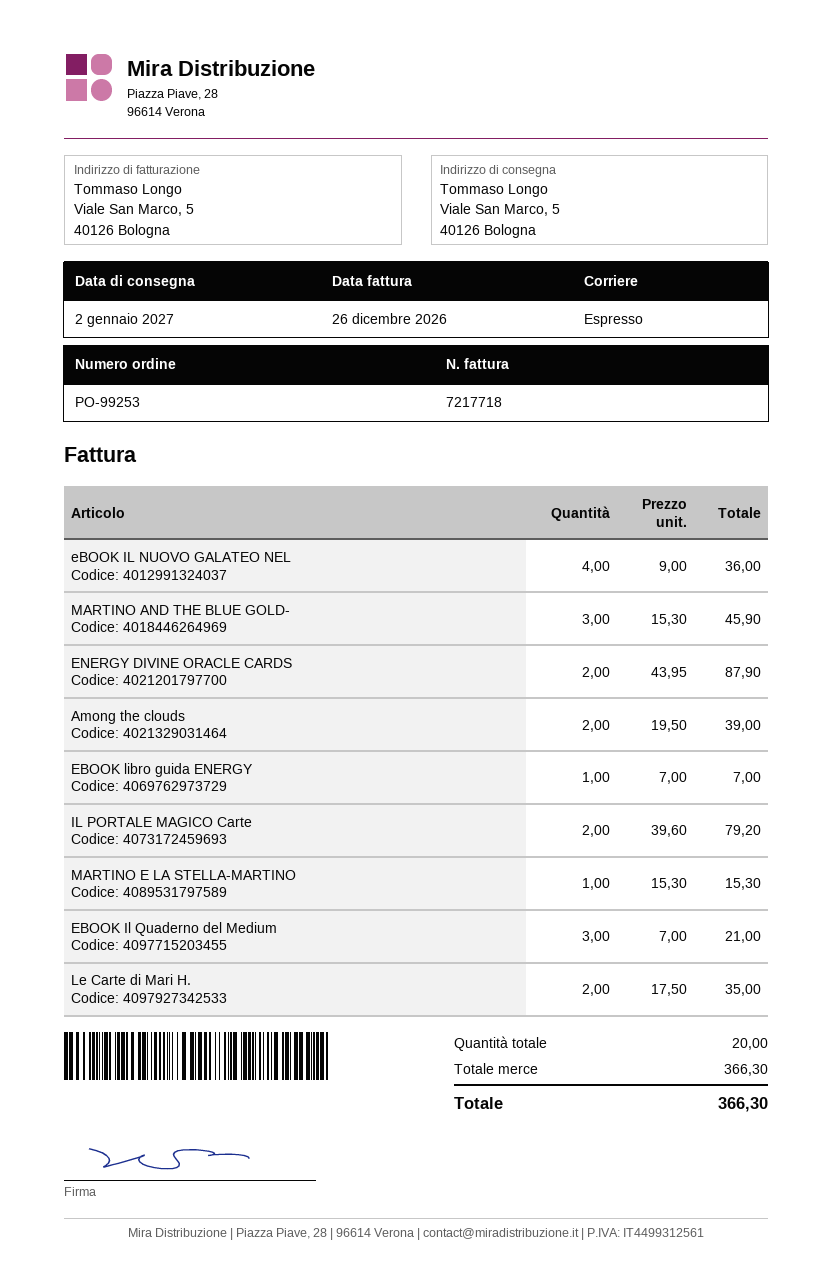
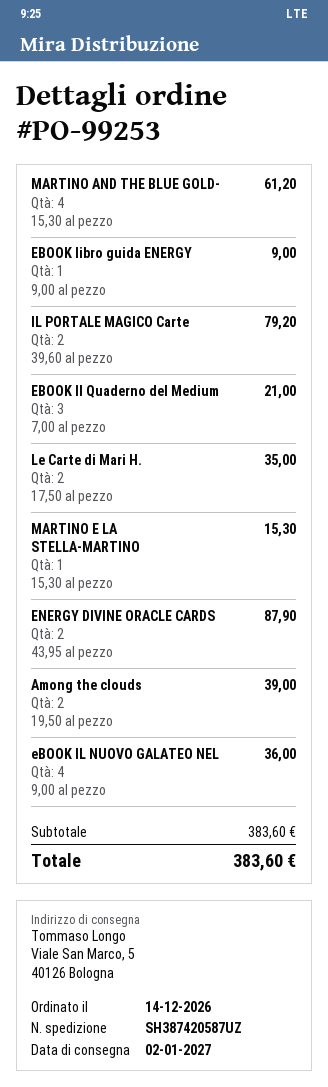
MARTINO AND THE BLUE GOLD-: 3 x 15.30 = 45.90 -> 4 x 15.30 = 61.20
EBOOK libro guida ENERGY: 1 x 7.00 = 7.00 -> 1 x 9.00 = 9.00
subtotal: 366.30 -> 383.60
total: 366.30 -> 383.60

